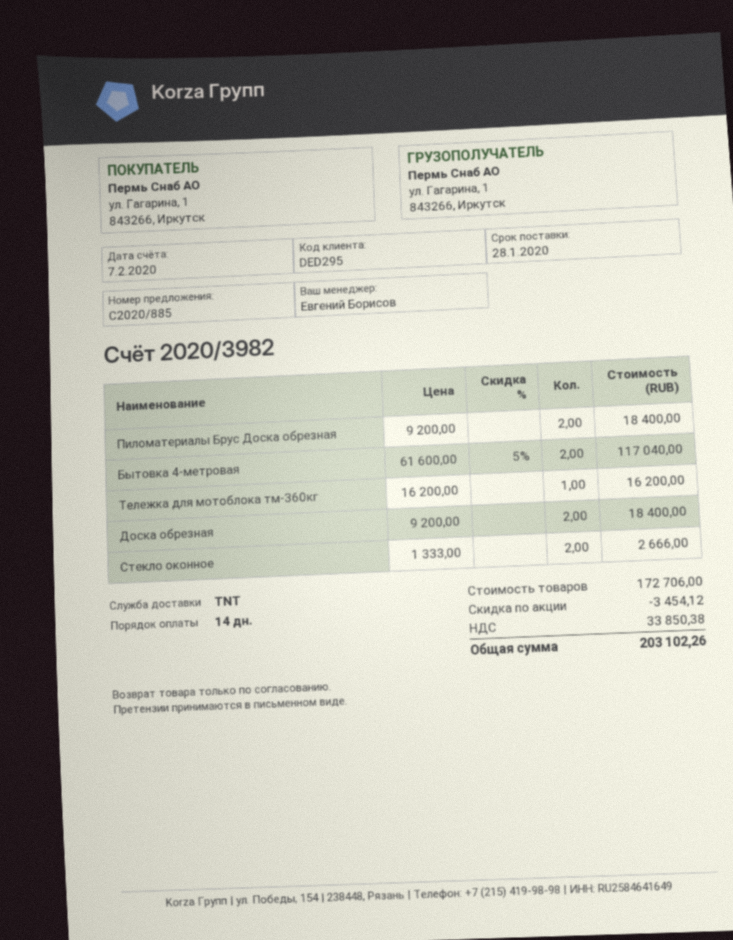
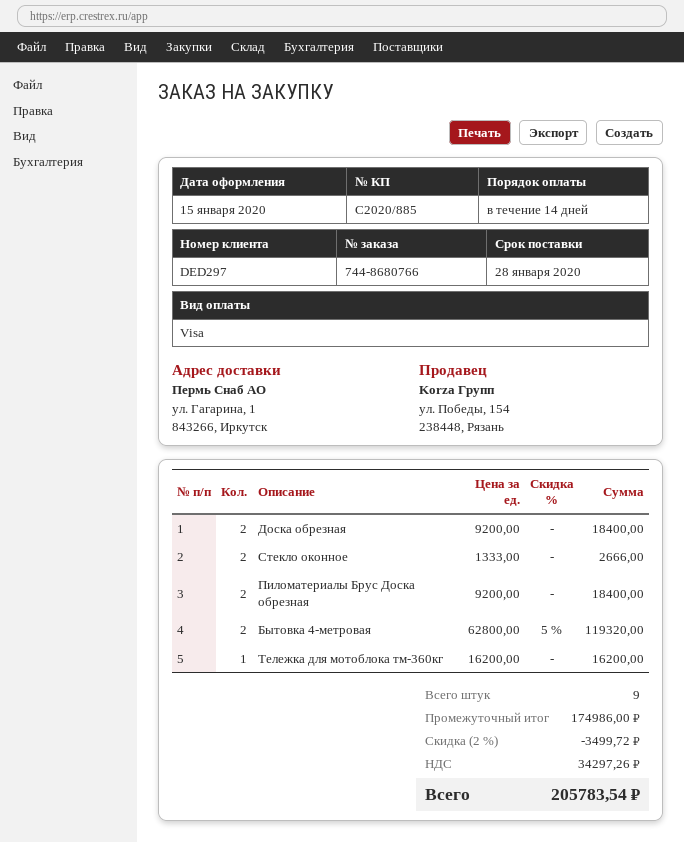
customer number: DED295 -> DED297
Бытовка 4-метровая: 2 x 61600.00 - 5% = 117040.00 -> 2 x 62800.00 - 5% = 119320.00
subtotal: 172706.00 -> 174986.00
discount: 3454.12 -> 3499.72
tax: 33850.38 -> 34297.26
total: 203102.26 -> 205783.54

